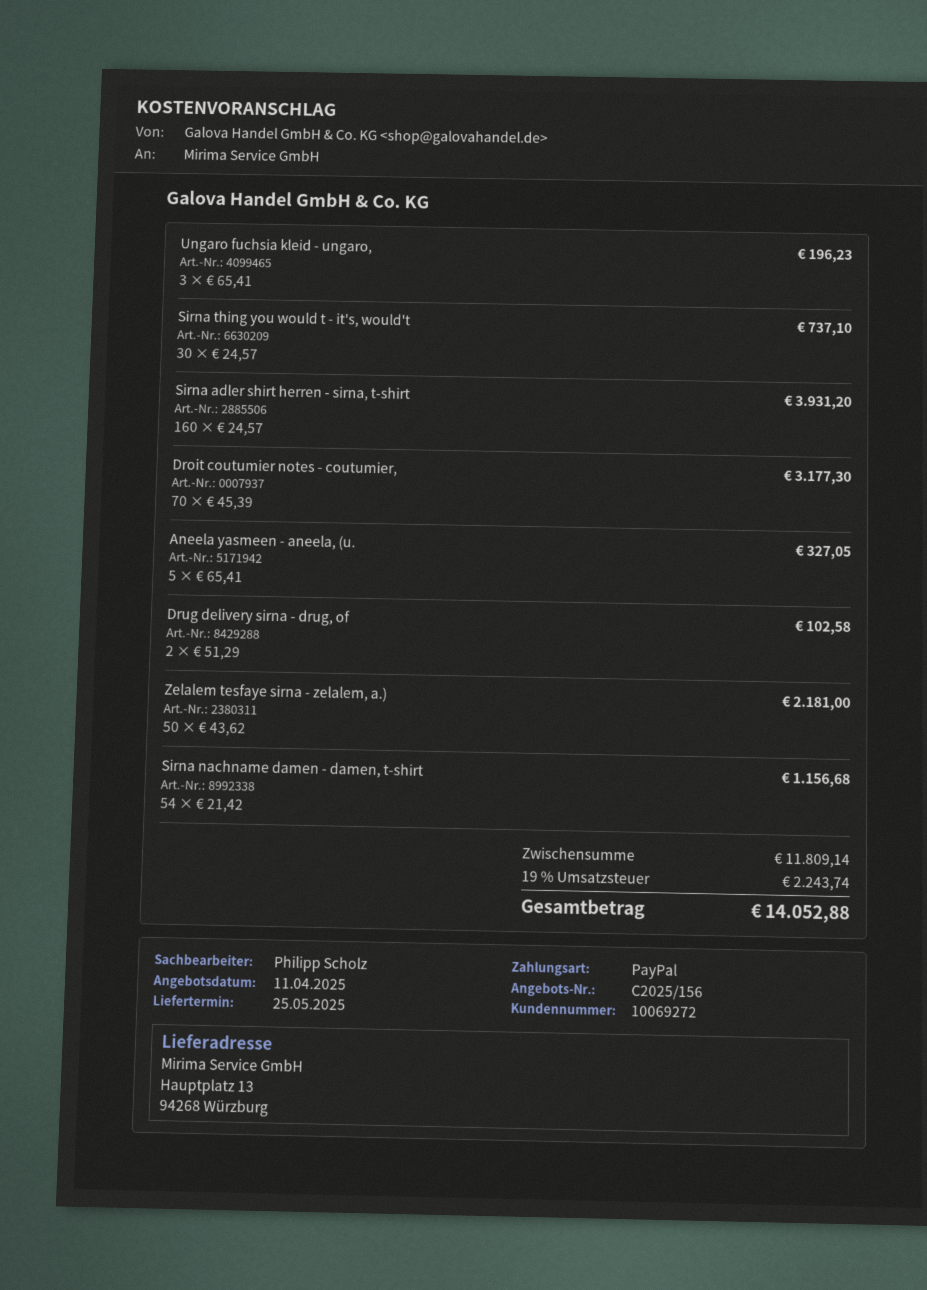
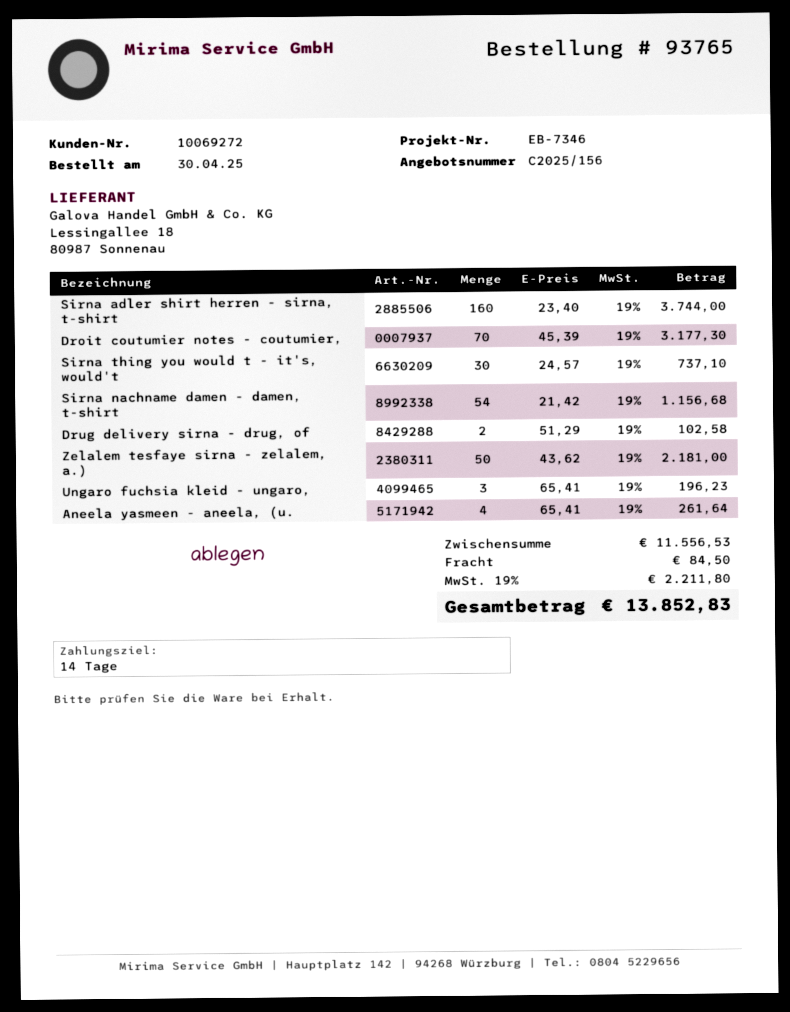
Sirna adler shirt herren - sirna, t-shirt: 160 x 24.57 = 3931.20 -> 160 x 23.40 = 3744.00
Aneela yasmeen - aneela, (u.: 5 x 65.41 = 327.05 -> 4 x 65.41 = 261.64
subtotal: 11809.14 -> 11556.53
shipping: none -> 84.50
tax: 19% = 2243.74 -> 19% = 2211.80
total: 14052.88 -> 13852.83

